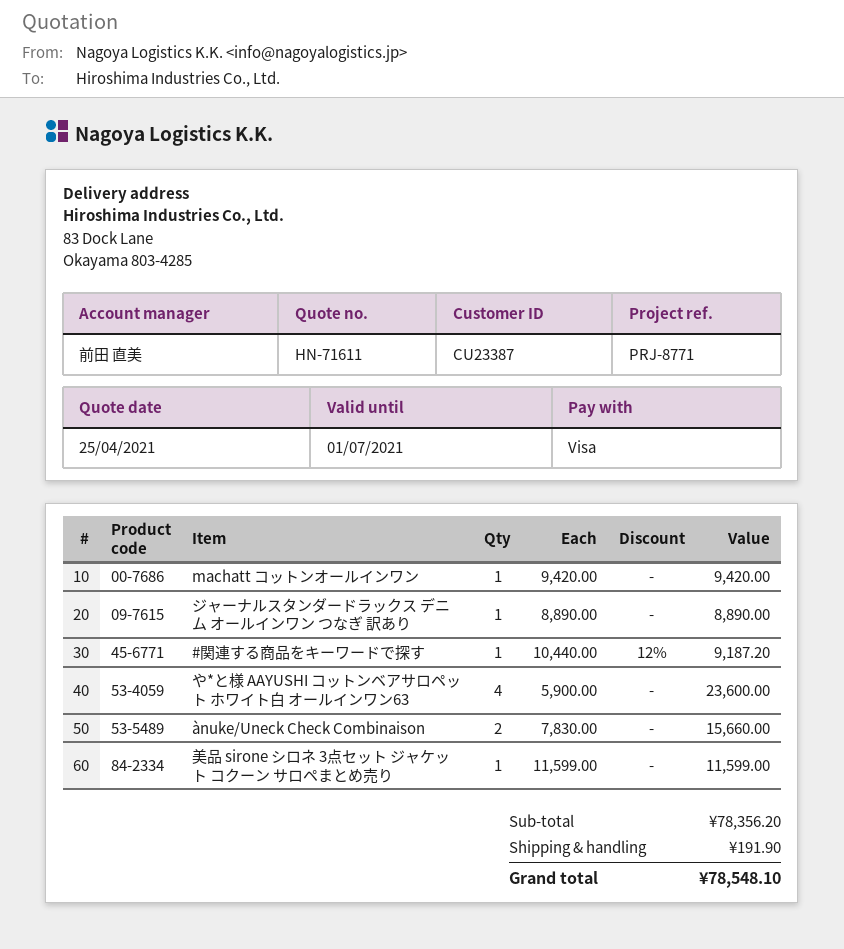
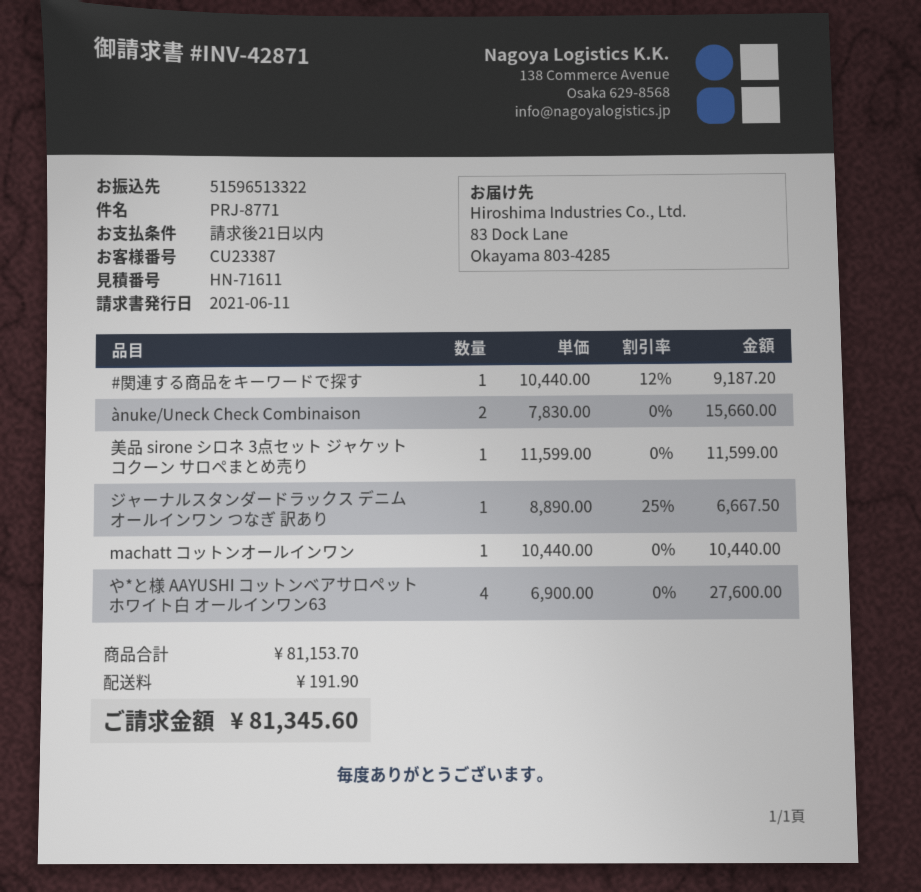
machatt コットンオールインワン: 1 x 9420.00 = 9420.00 -> 1 x 10440.00 = 10440.00
ジャーナルスタンダードラックス デニム オールインワン つなぎ 訳あり: 1 x 8890.00 = 8890.00 -> 1 x 8890.00 - 25% = 6667.50
や*と様 AAYUSHI コットンベアサロペット ホワイト白 オールインワン63: 4 x 5900.00 = 23600.00 -> 4 x 6900.00 = 27600.00
subtotal: 78356.20 -> 81153.70
total: 78548.10 -> 81345.60

